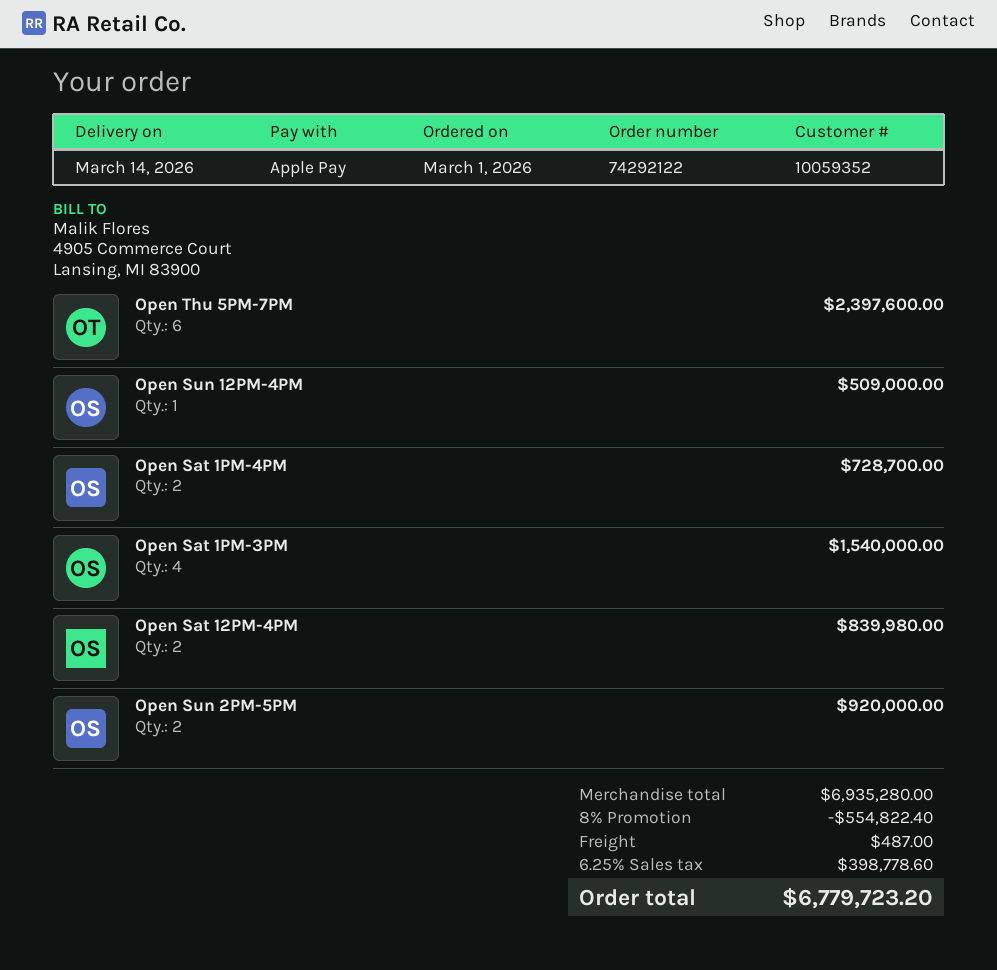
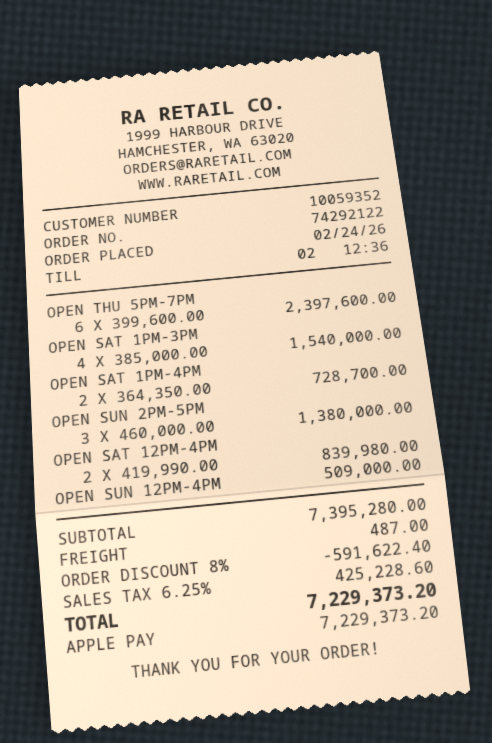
order date: 2026-03-01 -> 2026-02-24
Open Sun 2PM-5PM: 2 for 920000.00 -> 3 for 1380000.00
subtotal: 6935280.00 -> 7395280.00
discount: 8% = 554822.40 -> 8% = 591622.40
tax: 6.25% = 398778.60 -> 6.25% = 425228.60
total: 6779723.20 -> 7229373.20

